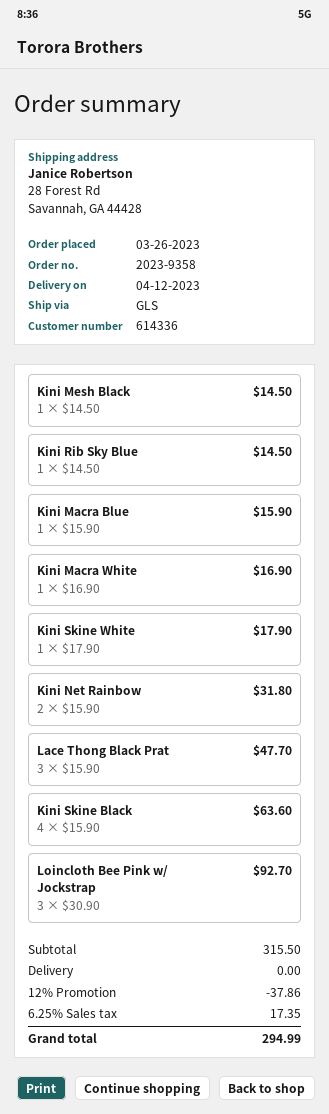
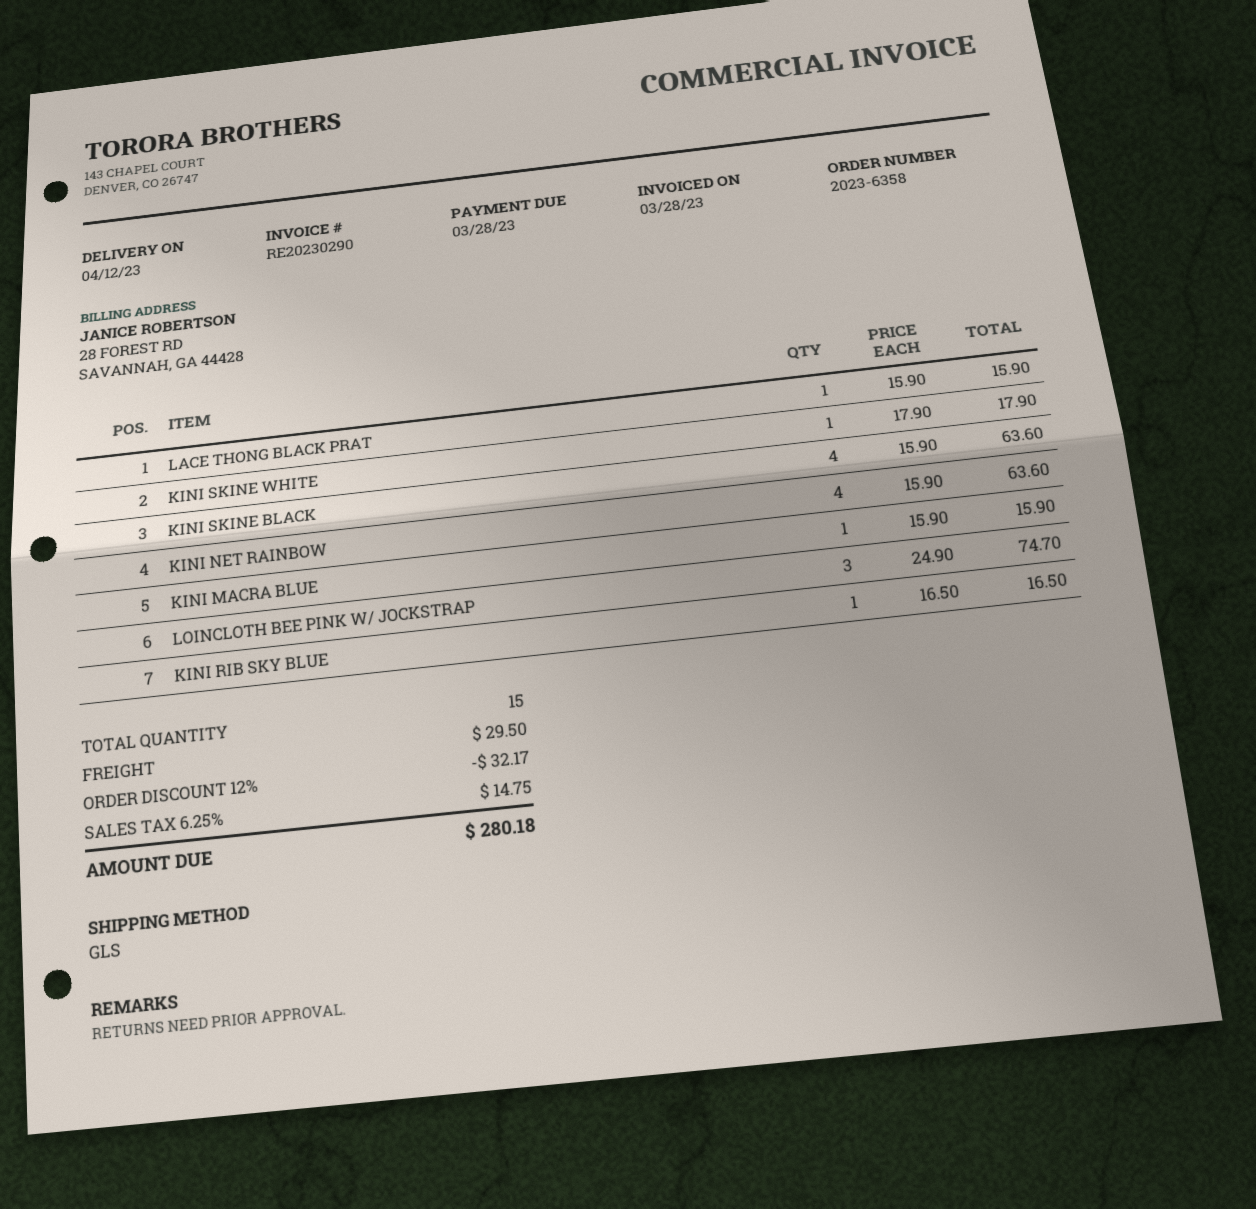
order number: 2023-9358 -> 2023-6358
Kini Mesh Black: 1 x 14.50 = 14.50 -> none
Kini Rib Sky Blue: 1 x 14.50 = 14.50 -> 1 x 16.50 = 16.50
Kini Macra White: 1 x 16.90 = 16.90 -> none
Kini Net Rainbow: 2 x 15.90 = 31.80 -> 4 x 15.90 = 63.60
Lace Thong Black Prat: 3 x 15.90 = 47.70 -> 1 x 15.90 = 15.90
Loincloth Bee Pink w/ Jockstrap: 3 x 30.90 = 92.70 -> 3 x 24.90 = 74.70
discount: 12% = 37.86 -> 12% = 32.17
shipping: 0.00 -> 29.50
tax: 6.25% = 17.35 -> 6.25% = 14.75
total: 294.99 -> 280.18

